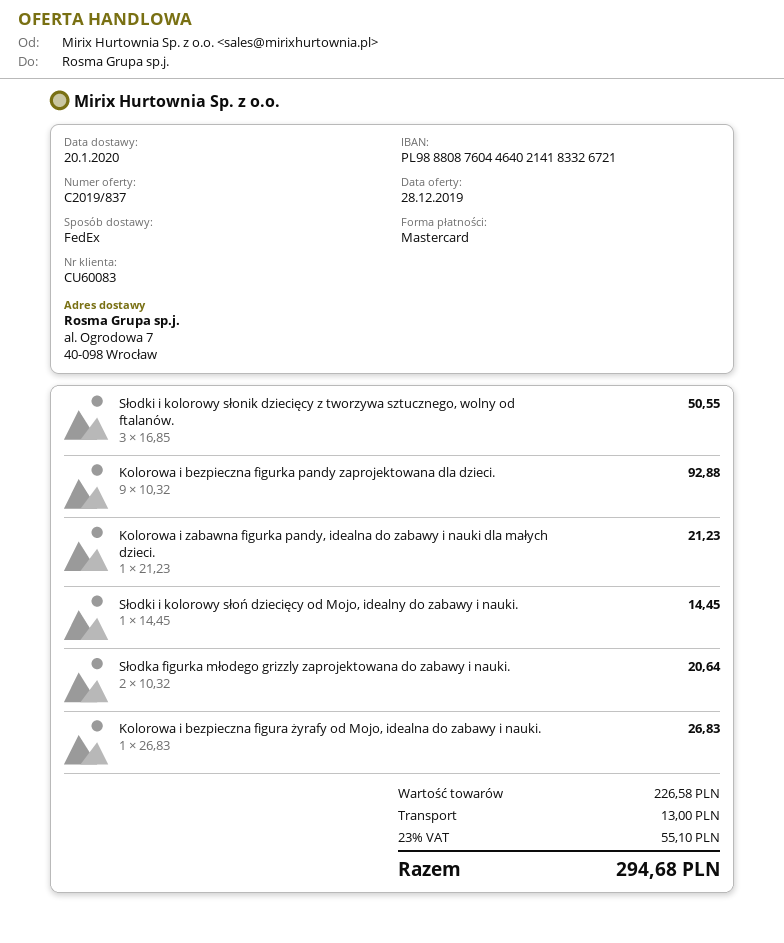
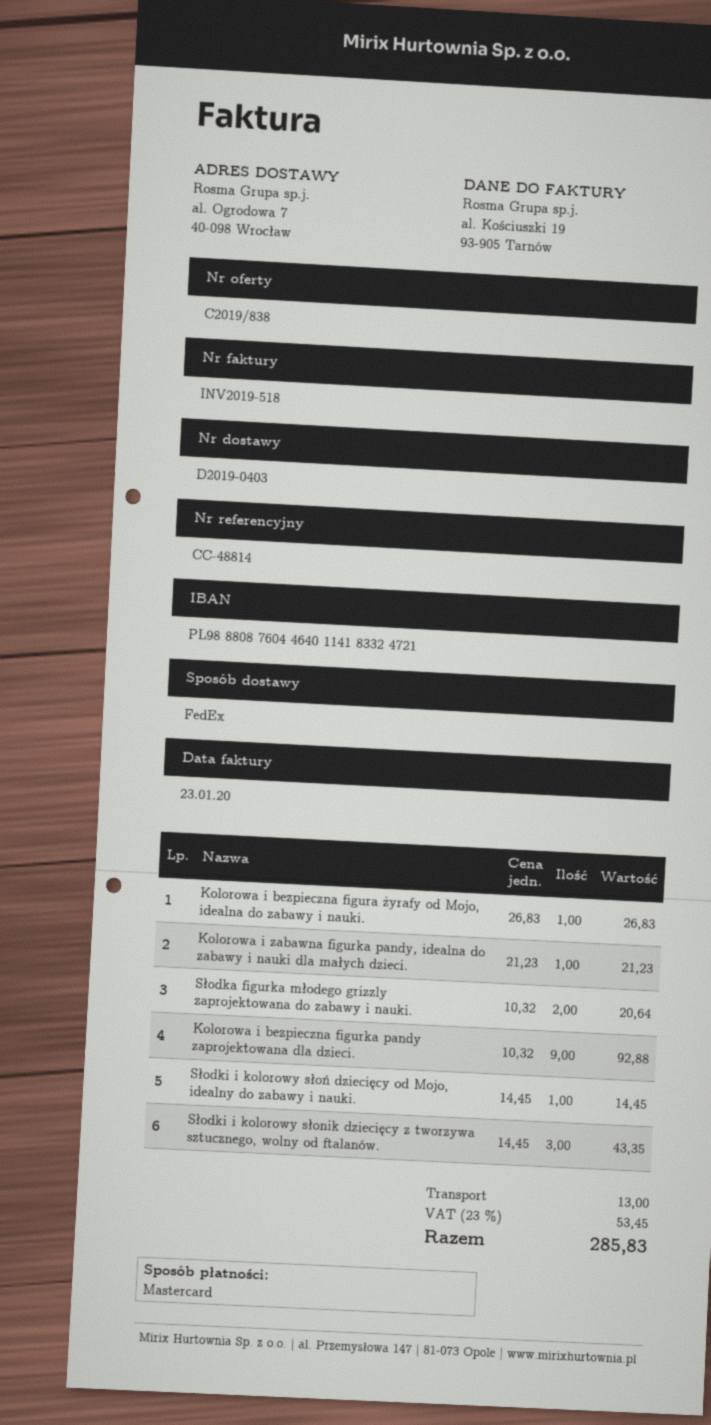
quote number: C2019/837 -> C2019/838
bank account: PL98880876044640214183326721 -> PL98880876044640114183324721
Słodki i kolorowy słonik dziecięcy z tworzywa sztucznego, wolny od ftalanów.: 3 x 16.85 = 50.55 -> 3 x 14.45 = 43.35
tax: 23% = 55.10 -> 23% = 53.45
total: 294.68 -> 285.83

